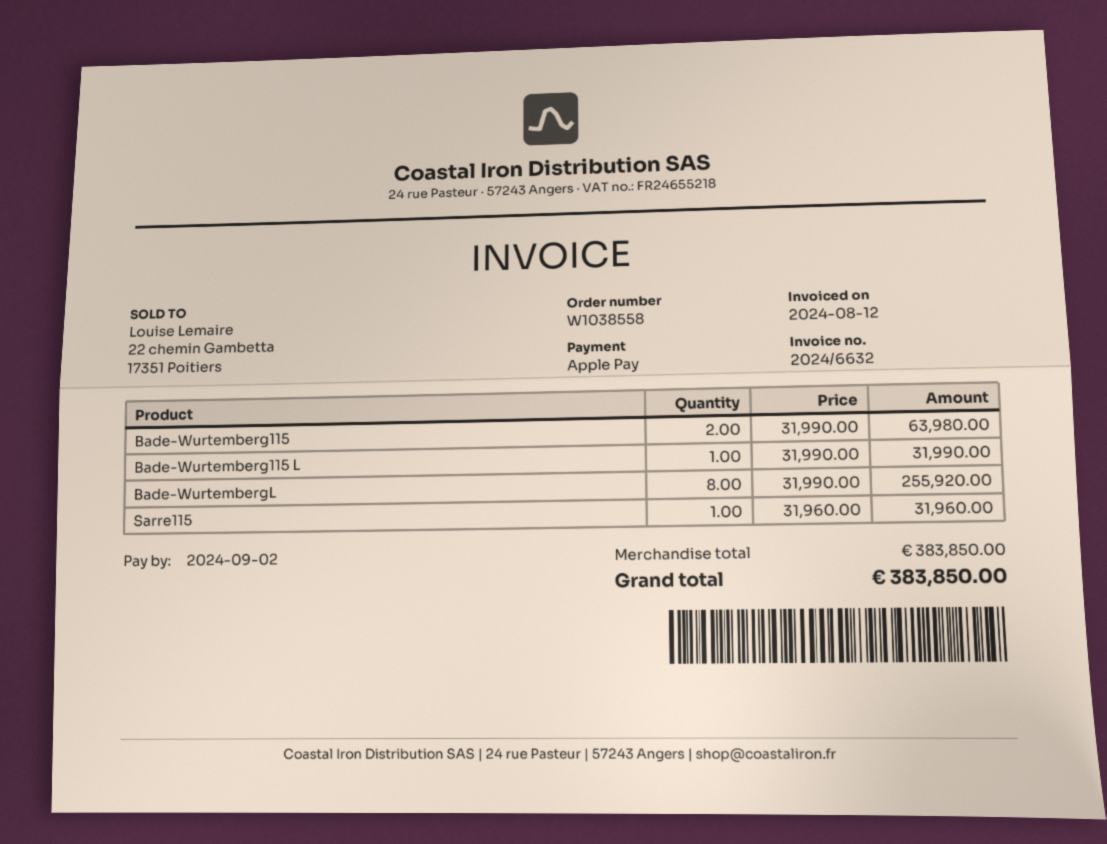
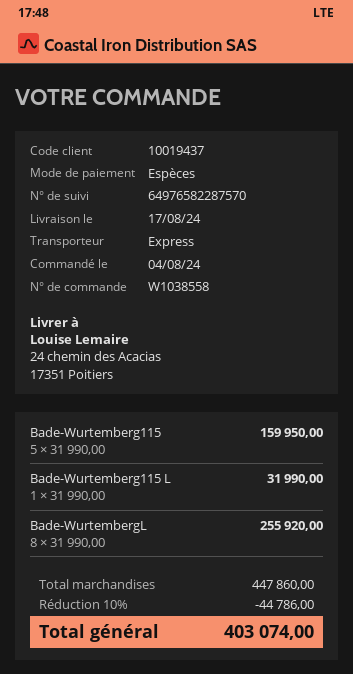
payment method: Apple Pay -> cash
Bade-Wurtemberg115: 2 x 31990.00 = 63980.00 -> 5 x 31990.00 = 159950.00
Sarre115: 1 x 31960.00 = 31960.00 -> none
subtotal: 383850.00 -> 447860.00
discount: none -> 10% = 44786.00
total: 383850.00 -> 403074.00

